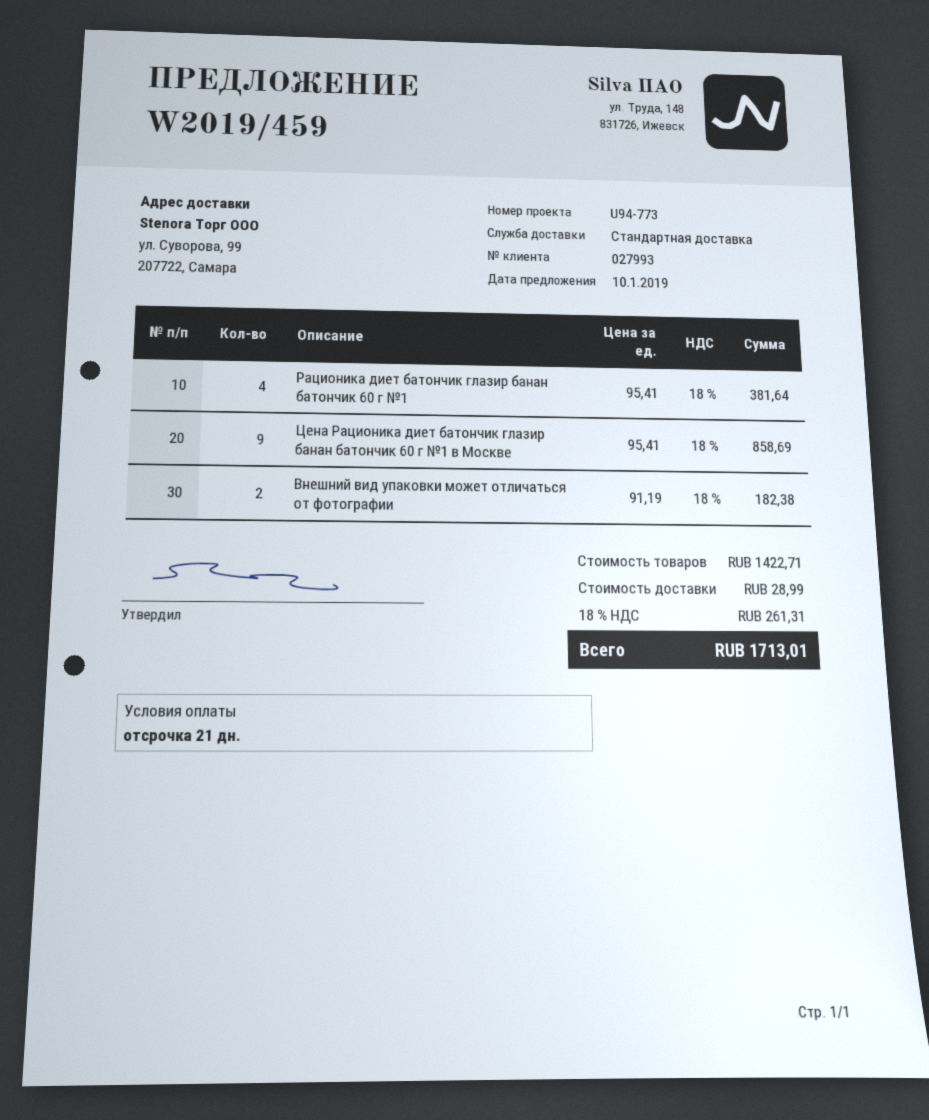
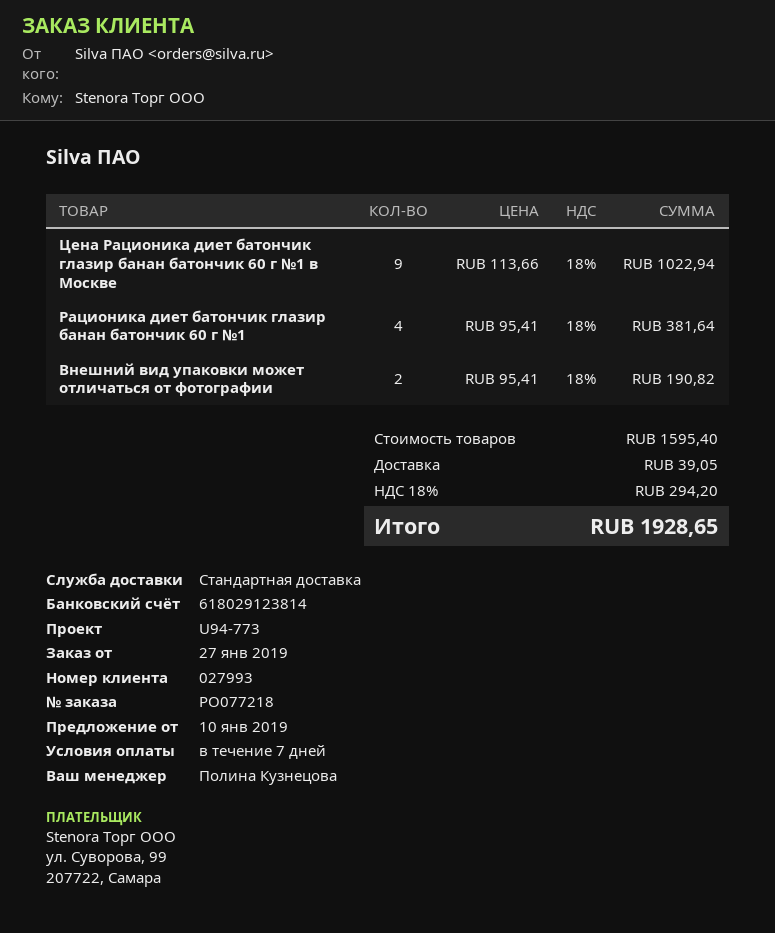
payment terms: 21 days -> 7 days
Цена Рационика диет батончик глазир банан батончик 60 г №1 в Москве: 9 x 95.41 = 858.69 -> 9 x 113.66 = 1022.94
Внешний вид упаковки может отличаться от фотографии: 2 x 91.19 = 182.38 -> 2 x 95.41 = 190.82
subtotal: 1422.71 -> 1595.40
shipping: 28.99 -> 39.05
tax: 18% = 261.31 -> 18% = 294.20
total: 1713.01 -> 1928.65

